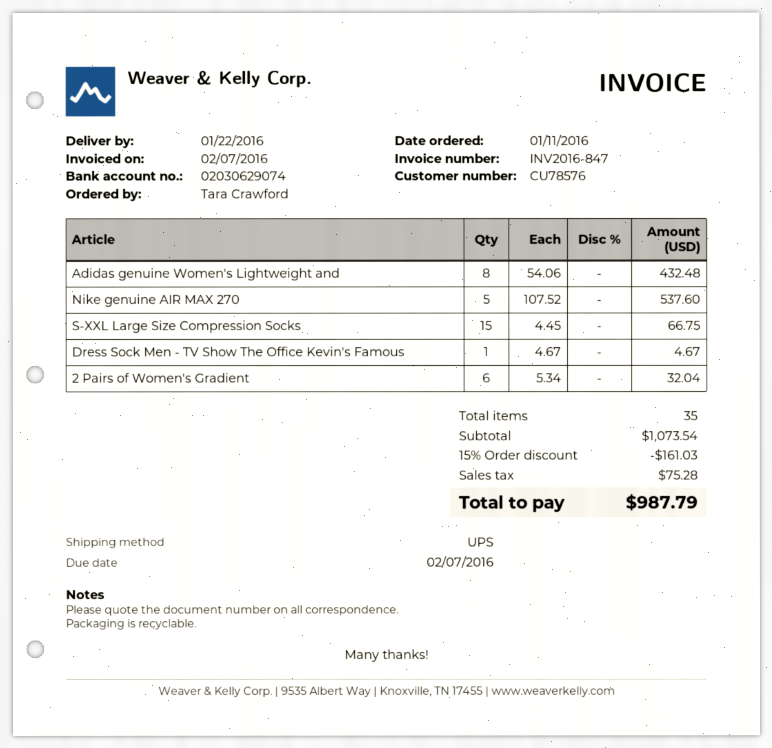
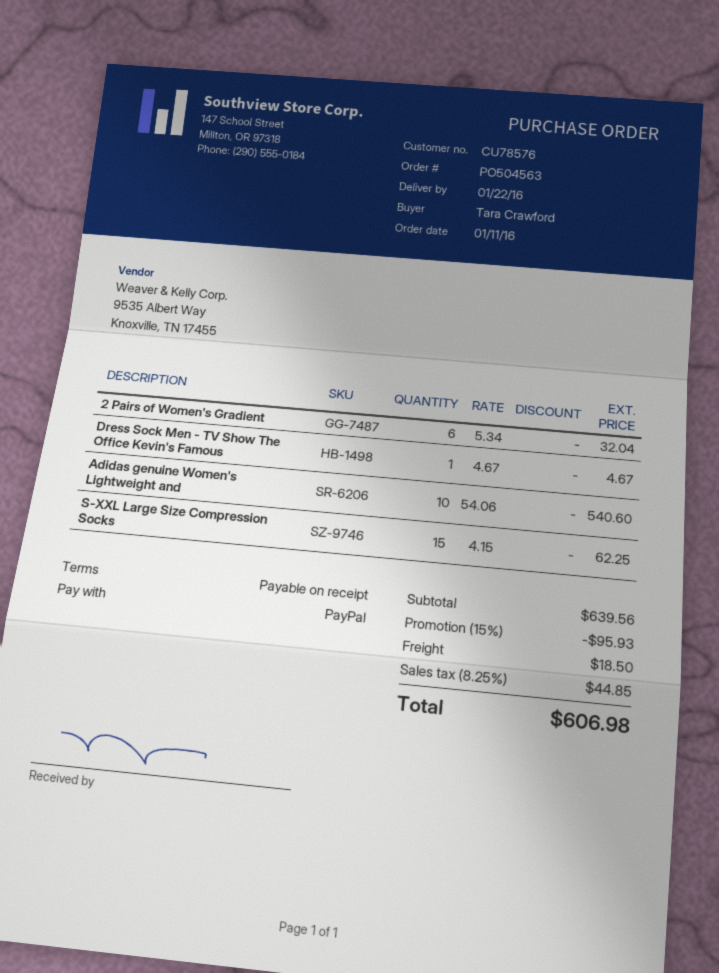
Adidas genuine Women's Lightweight and: 8 x 54.06 = 432.48 -> 10 x 54.06 = 540.60
Nike genuine AIR MAX 270: 5 x 107.52 = 537.60 -> none
S-XXL Large Size Compression Socks: 15 x 4.45 = 66.75 -> 15 x 4.15 = 62.25
subtotal: 1073.54 -> 639.56
discount: 15% = 161.03 -> 15% = 95.93
shipping: none -> 18.50
tax: 75.28 -> 44.85
total: 987.79 -> 606.98

